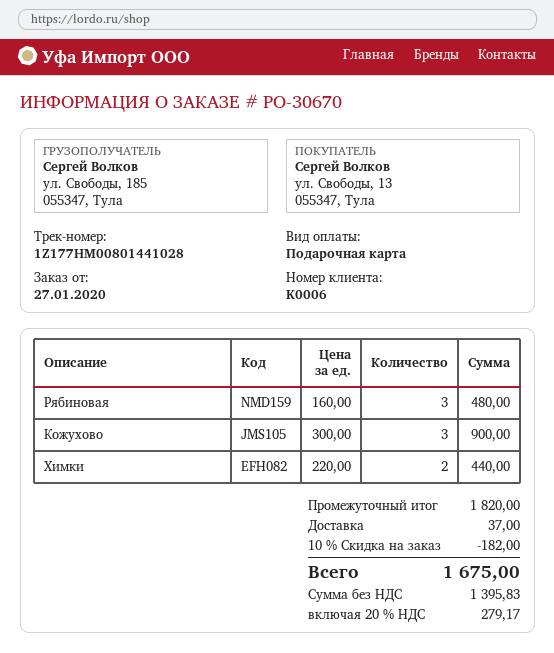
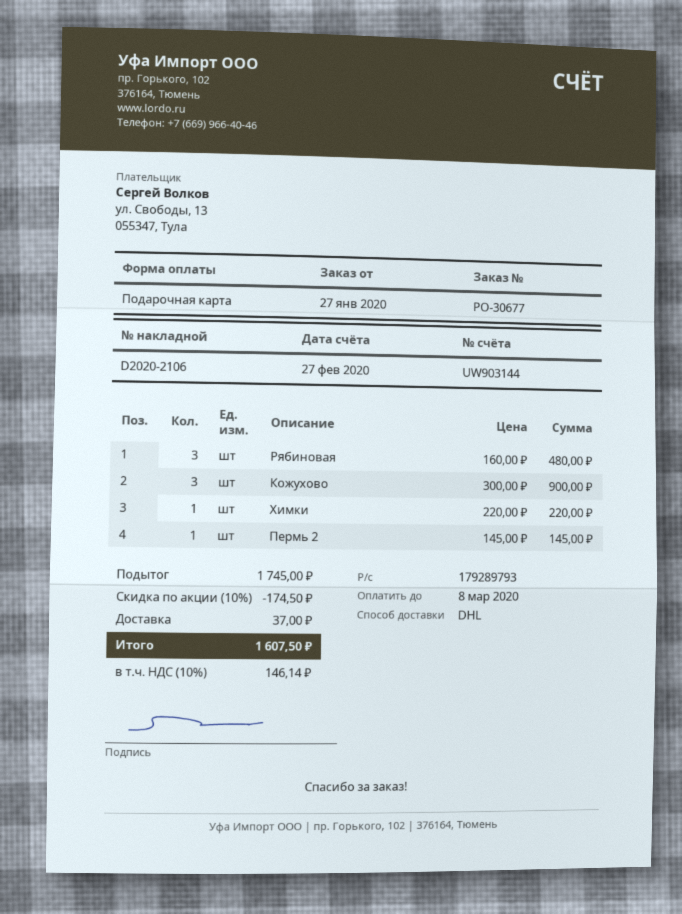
order number: PO-30670 -> PO-30677
Химки: 2 x 220.00 = 440.00 -> 1 x 220.00 = 220.00
Пермь 2: none -> 1 x 145.00 = 145.00
subtotal: 1820.00 -> 1745.00
discount: 10% = 182.00 -> 10% = 174.50
tax: 20% = 279.17 -> 10% = 146.14
total: 1675.00 -> 1607.50

